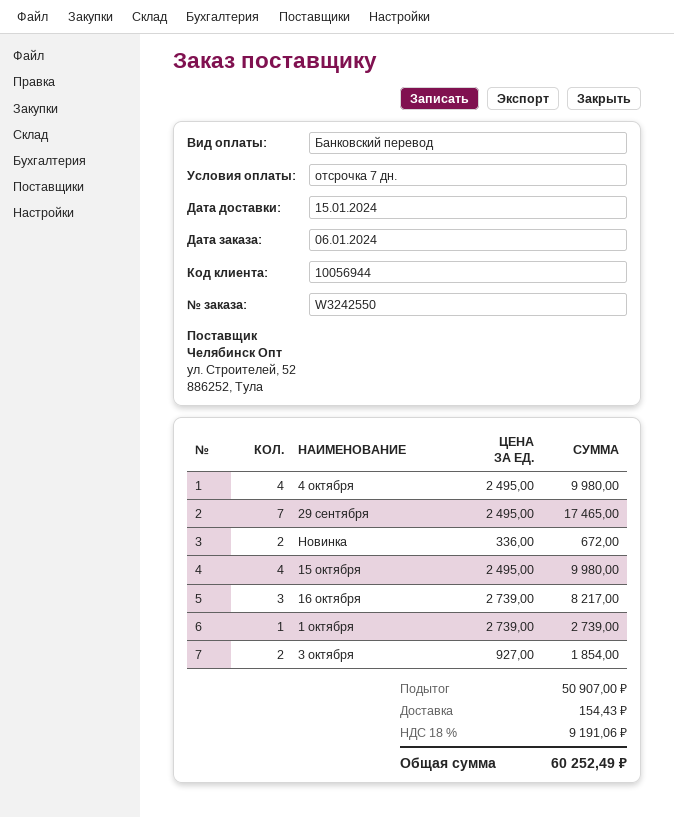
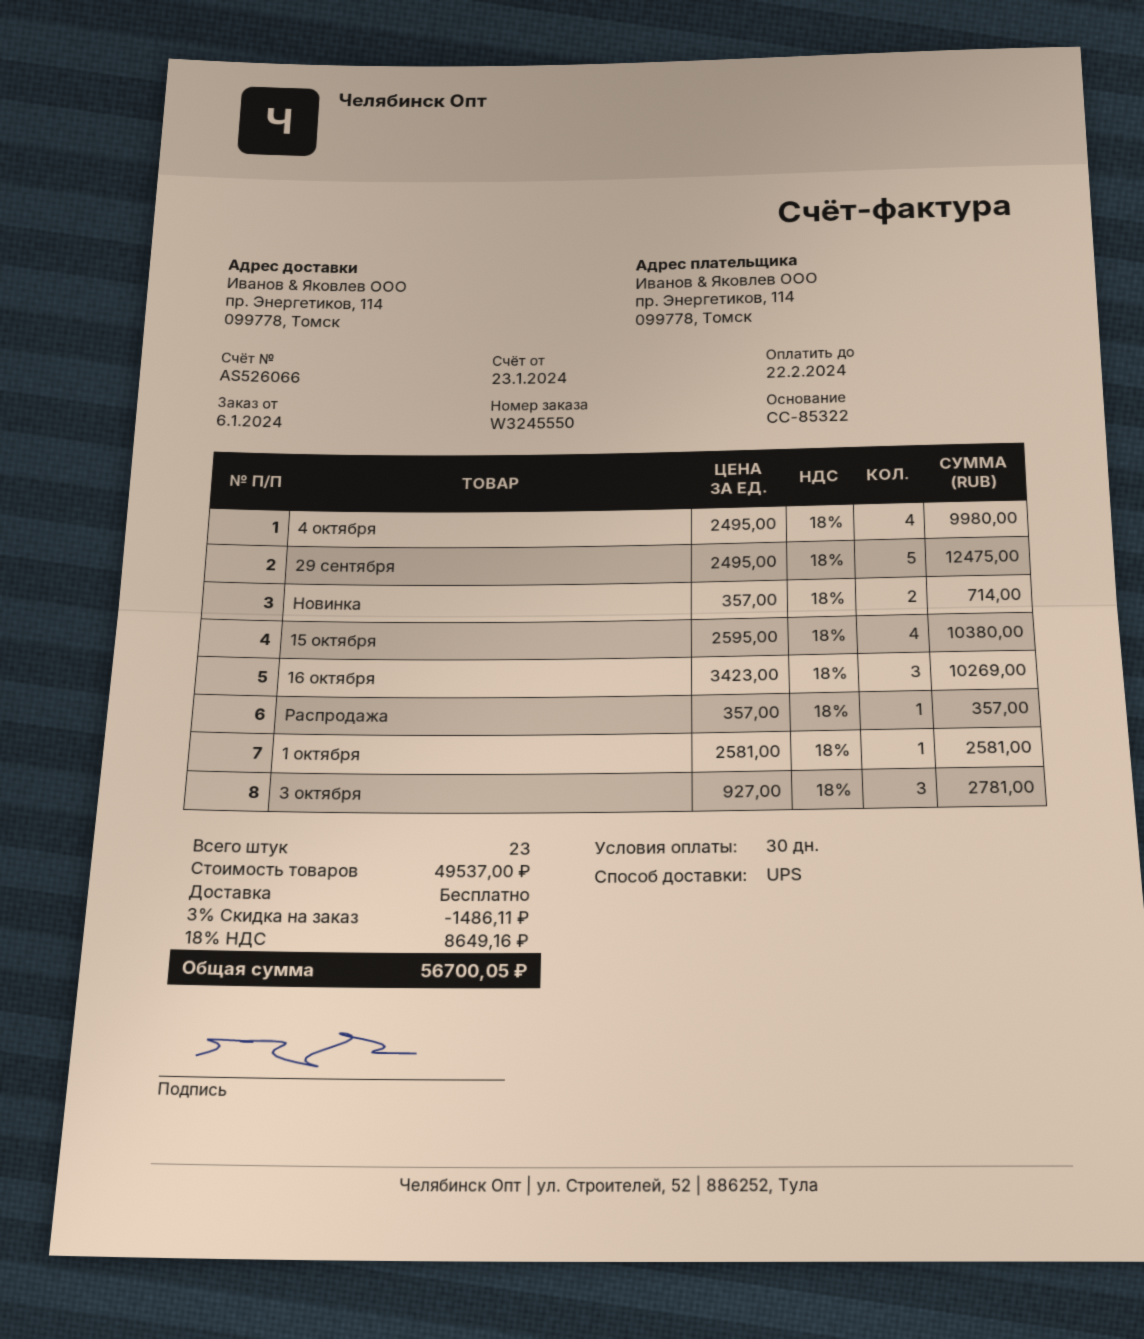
order number: W3242550 -> W3245550
payment terms: 7 days -> 30 days
29 сентября: 7 x 2495.00 = 17465.00 -> 5 x 2495.00 = 12475.00
Новинка: 2 x 336.00 = 672.00 -> 2 x 357.00 = 714.00
15 октября: 4 x 2495.00 = 9980.00 -> 4 x 2595.00 = 10380.00
16 октября: 3 x 2739.00 = 8217.00 -> 3 x 3423.00 = 10269.00
1 октября: 1 x 2739.00 = 2739.00 -> 1 x 2581.00 = 2581.00
3 октября: 2 x 927.00 = 1854.00 -> 3 x 927.00 = 2781.00
Распродажа: none -> 1 x 357.00 = 357.00
subtotal: 50907.00 -> 49537.00
discount: none -> 3% = 1486.11
shipping: 154.43 -> 0.00
tax: 18% = 9191.06 -> 18% = 8649.16
total: 60252.49 -> 56700.05

